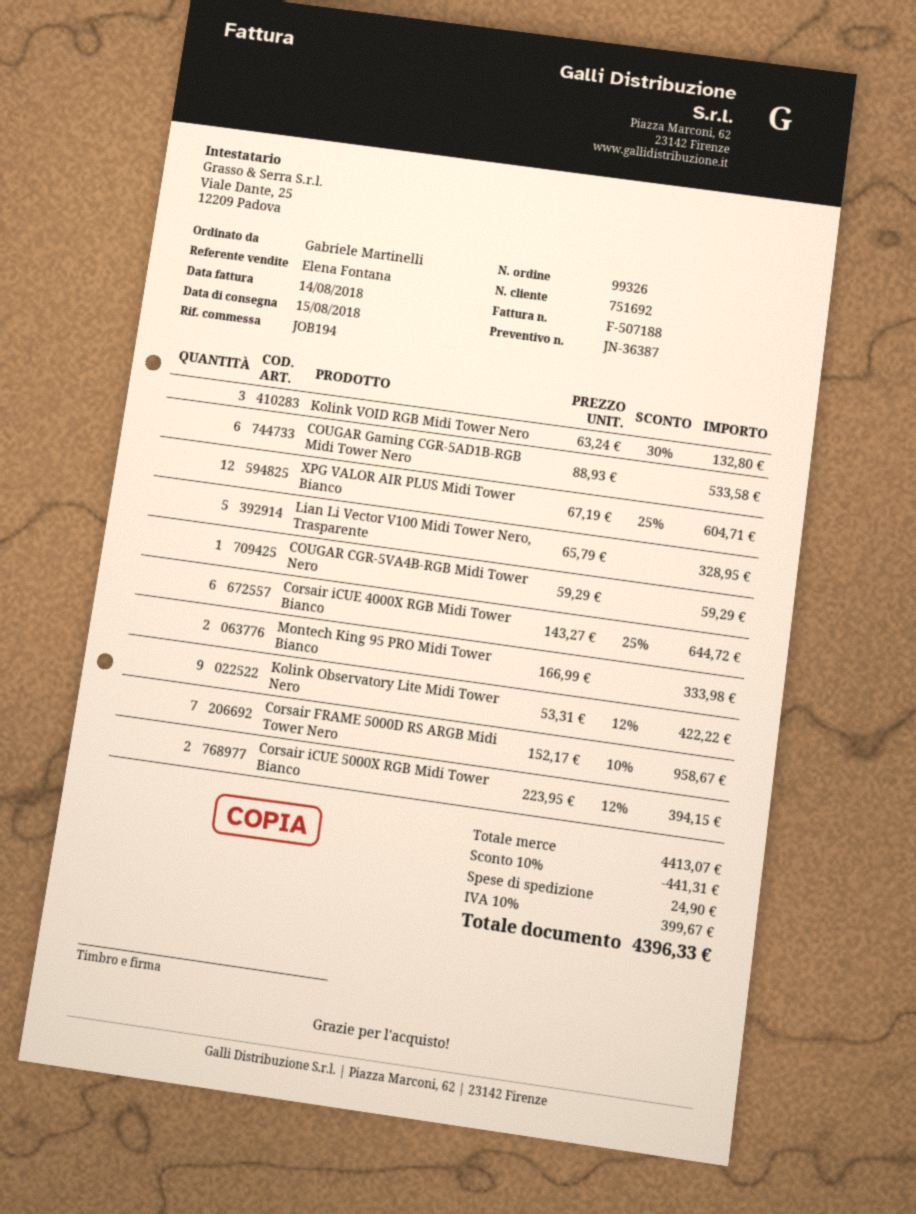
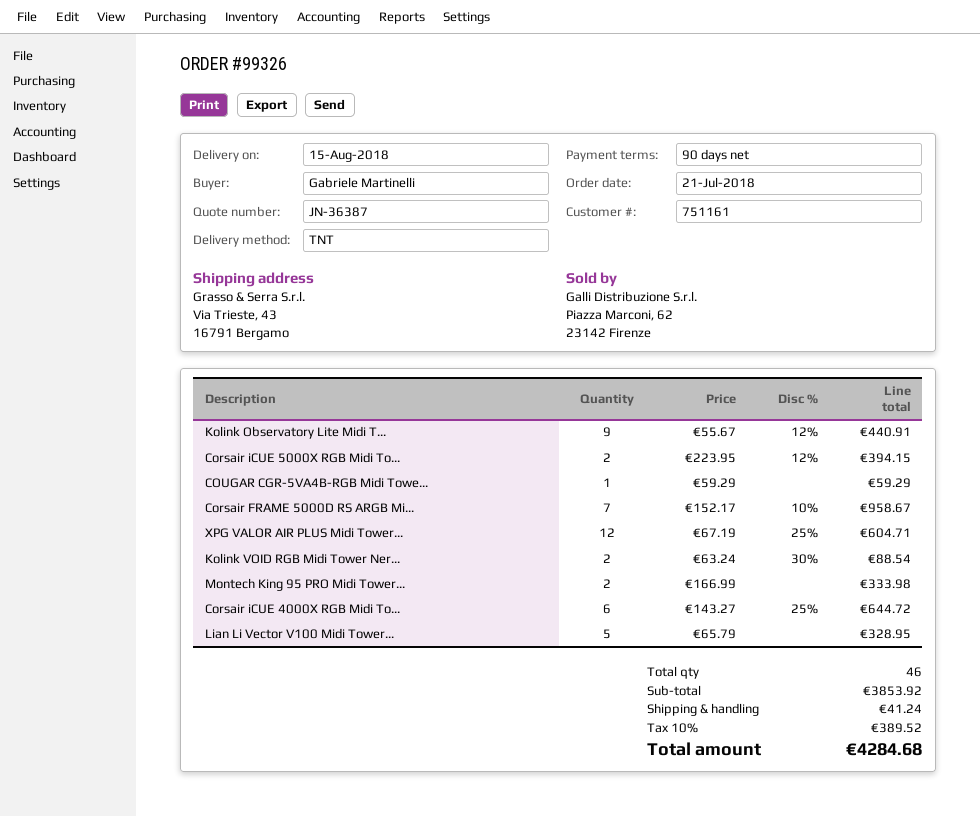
customer number: 751692 -> 751161
Kolink VOID RGB Midi Tower Nero: 3 x 63.24 - 30% = 132.80 -> 2 x 63.24 - 30% = 88.54
COUGAR Gaming CGR-5AD1B-RGB Midi Tower Nero: 6 x 88.93 = 533.58 -> none
Kolink Observatory Lite Midi Tower Nero: 9 x 53.31 - 12% = 422.22 -> 9 x 55.67 - 12% = 440.91
subtotal: 4413.07 -> 3853.92
discount: 10% = 441.31 -> none
shipping: 24.90 -> 41.24
tax: 10% = 399.67 -> 10% = 389.52
total: 4396.33 -> 4284.68

